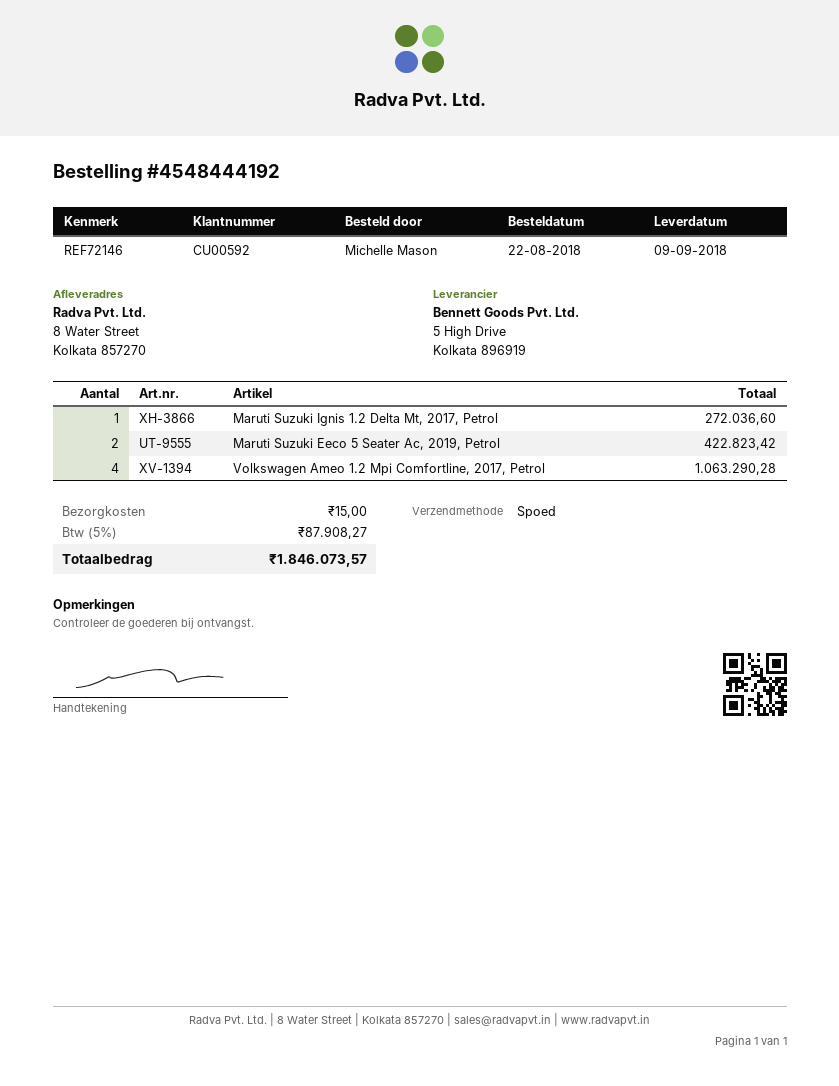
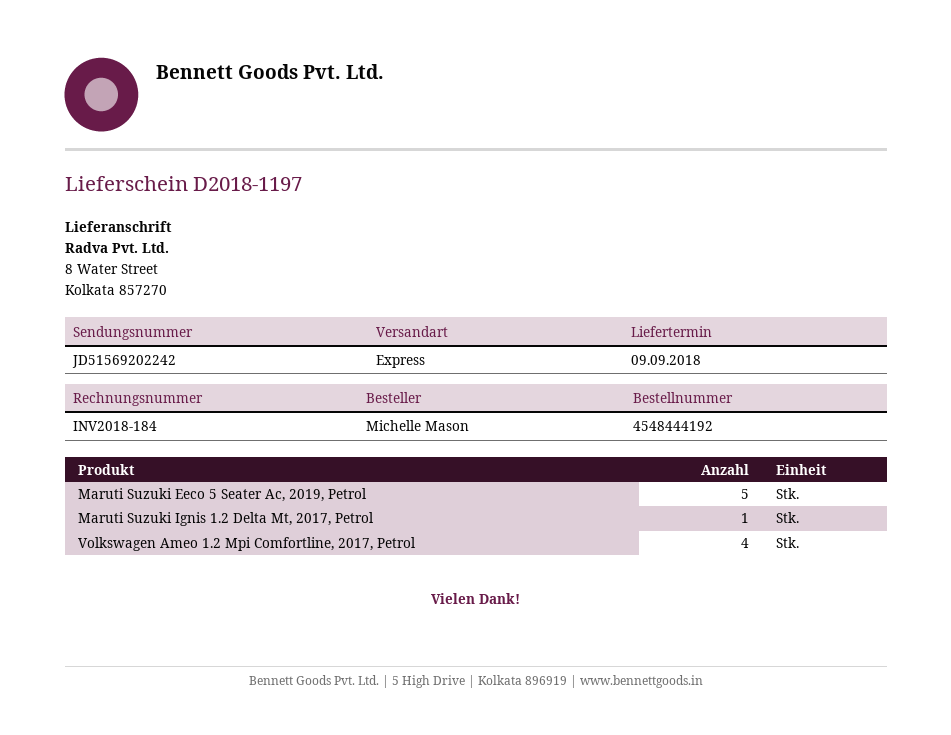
Maruti Suzuki Eeco 5 Seater Ac, 2019, Petrol: 2 -> 5

